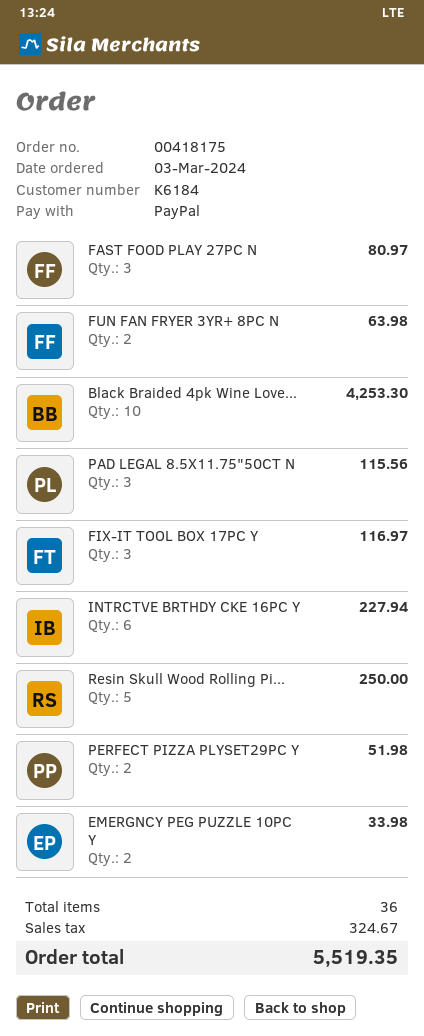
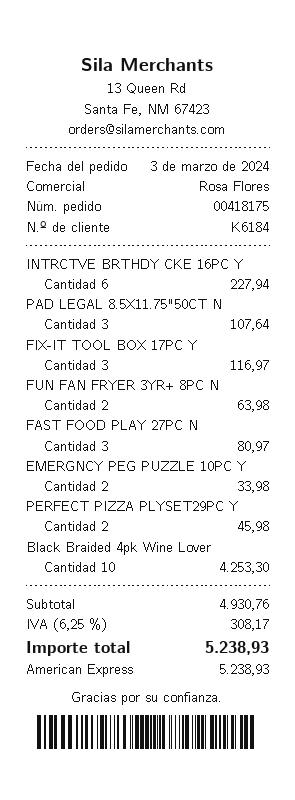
payment method: PayPal -> American Express
PAD LEGAL 8.5X11.75"50CT N: 3 for 115.56 -> 3 for 107.64
Resin Skull Wood Rolling Pi...: 5 for 250.00 -> none
PERFECT PIZZA PLYSET29PC Y: 2 for 51.98 -> 2 for 45.98
tax: 324.67 -> 308.17
total: 5519.35 -> 5238.93

